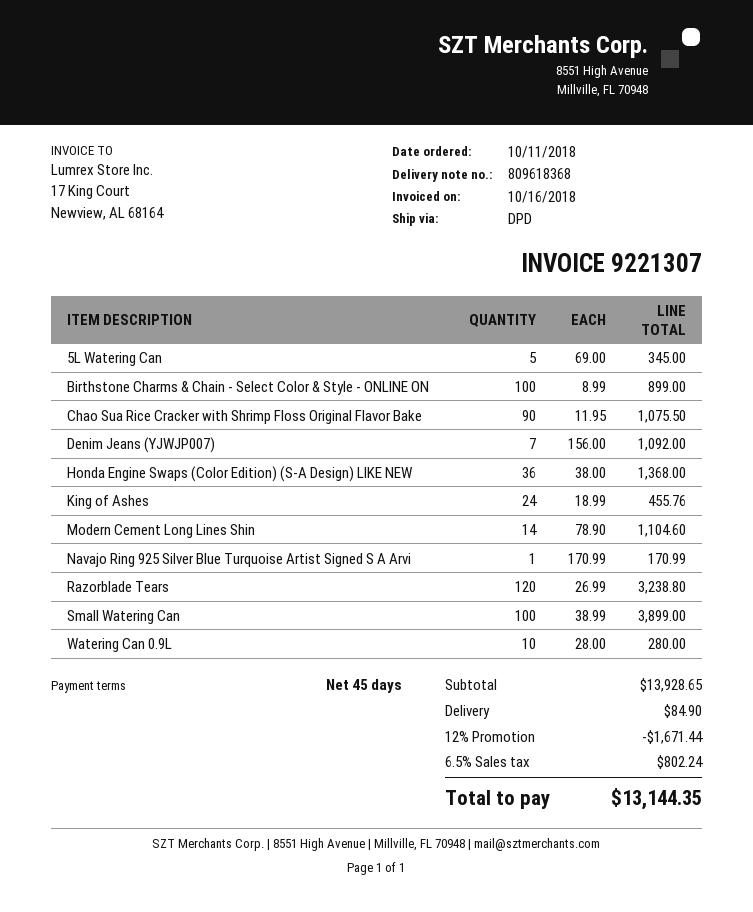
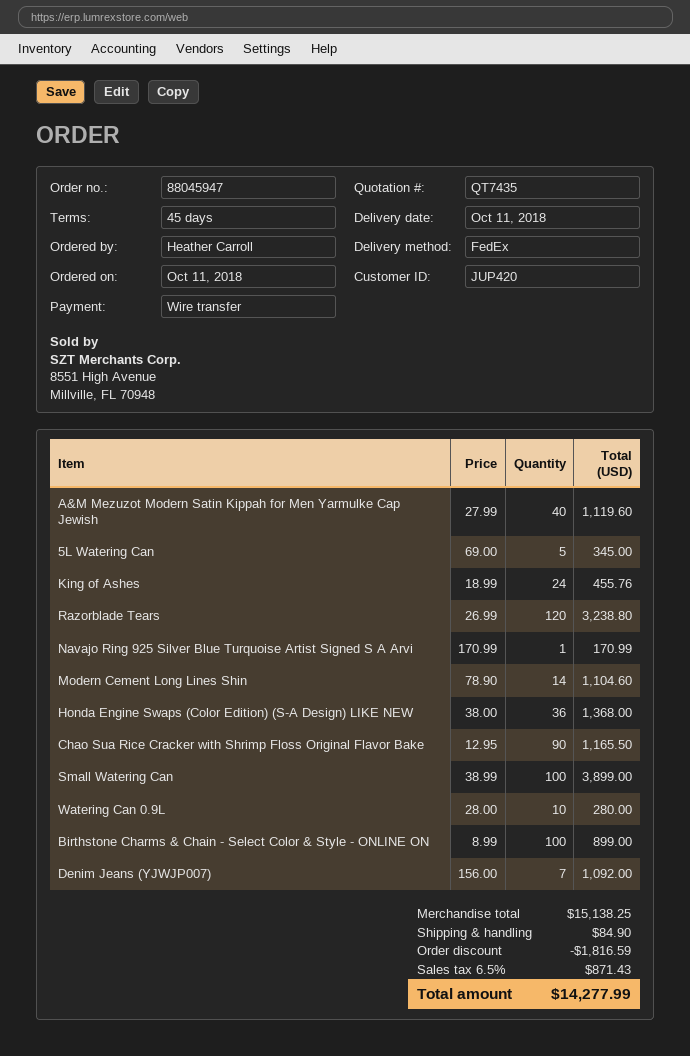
shipping method: DPD -> FedEx
Chao Sua Rice Cracker with Shrimp Floss Original Flavor Bake: 90 x 11.95 = 1075.50 -> 90 x 12.95 = 1165.50
A&M Mezuzot Modern Satin Kippah for Men Yarmulke Cap Jewish: none -> 40 x 27.99 = 1119.60
subtotal: 13928.65 -> 15138.25
discount: 1671.44 -> 1816.59
tax: 6.5% = 802.24 -> 6.5% = 871.43
total: 13144.35 -> 14277.99

